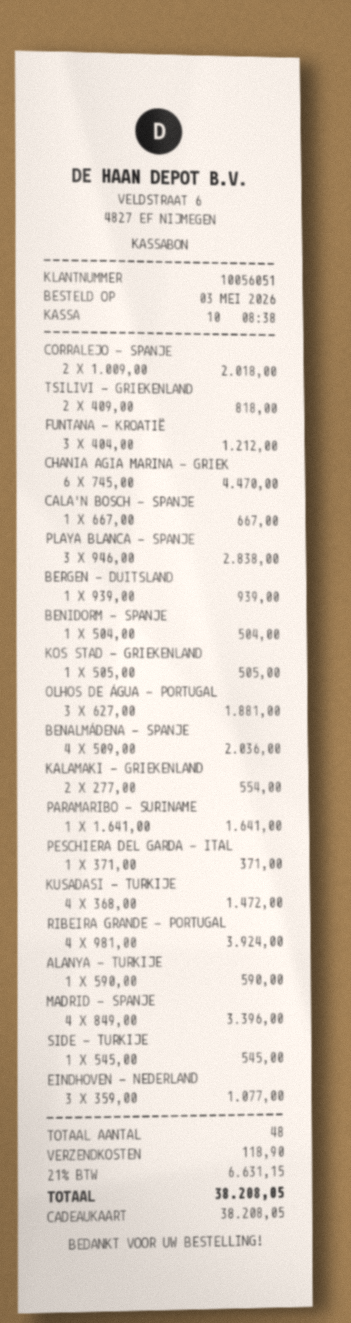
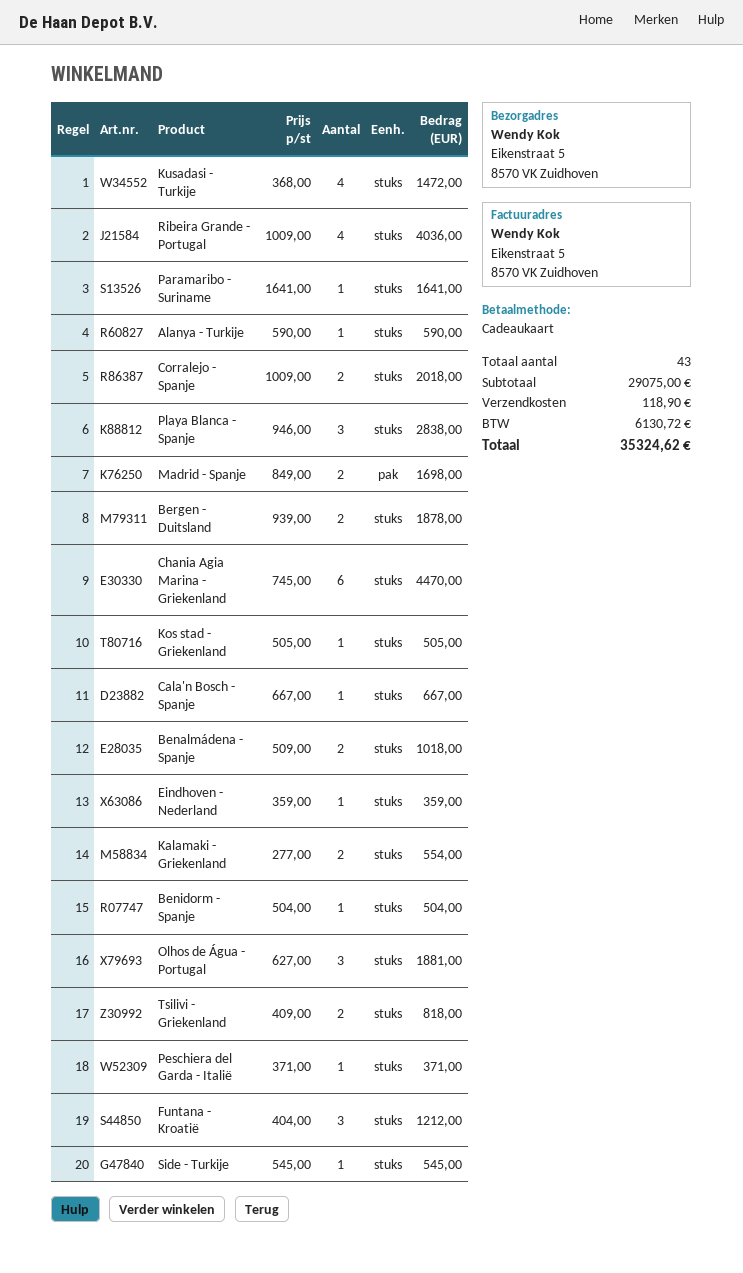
BERGEN - DUITSLAND: 1 x 939.00 = 939.00 -> 2 x 939.00 = 1878.00
BENALMÁDENA - SPANJE: 4 x 509.00 = 2036.00 -> 2 x 509.00 = 1018.00
RIBEIRA GRANDE - PORTUGAL: 4 x 981.00 = 3924.00 -> 4 x 1009.00 = 4036.00
MADRID - SPANJE: 4 x 849.00 = 3396.00 -> 2 x 849.00 = 1698.00
EINDHOVEN - NEDERLAND: 3 x 359.00 = 1077.00 -> 1 x 359.00 = 359.00
total quantity: 48 -> 43
tax: 6631.15 -> 6130.72
total: 38208.05 -> 35324.62

